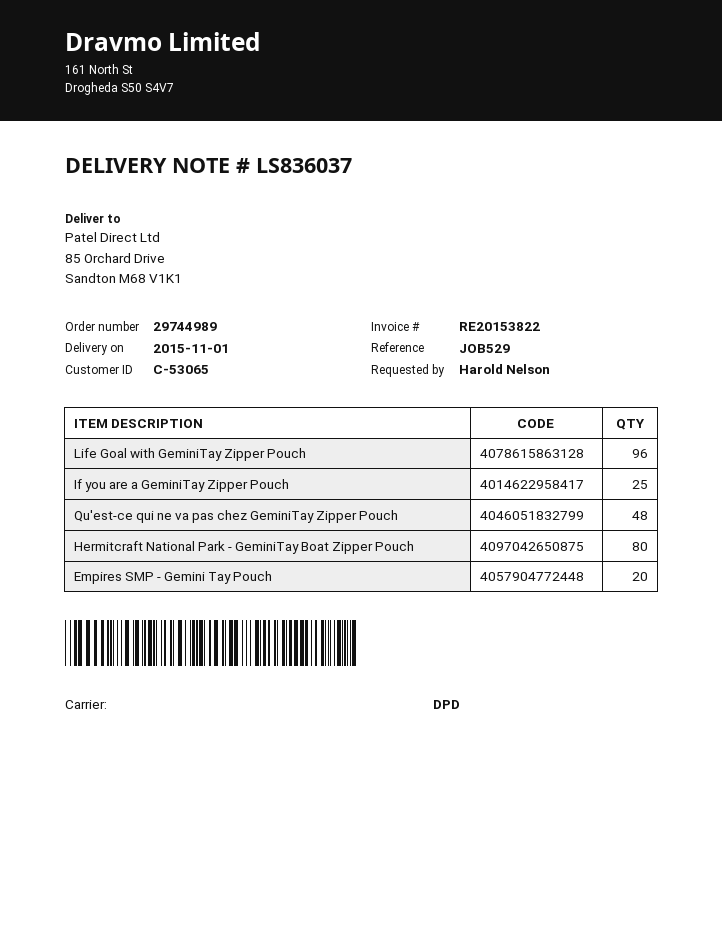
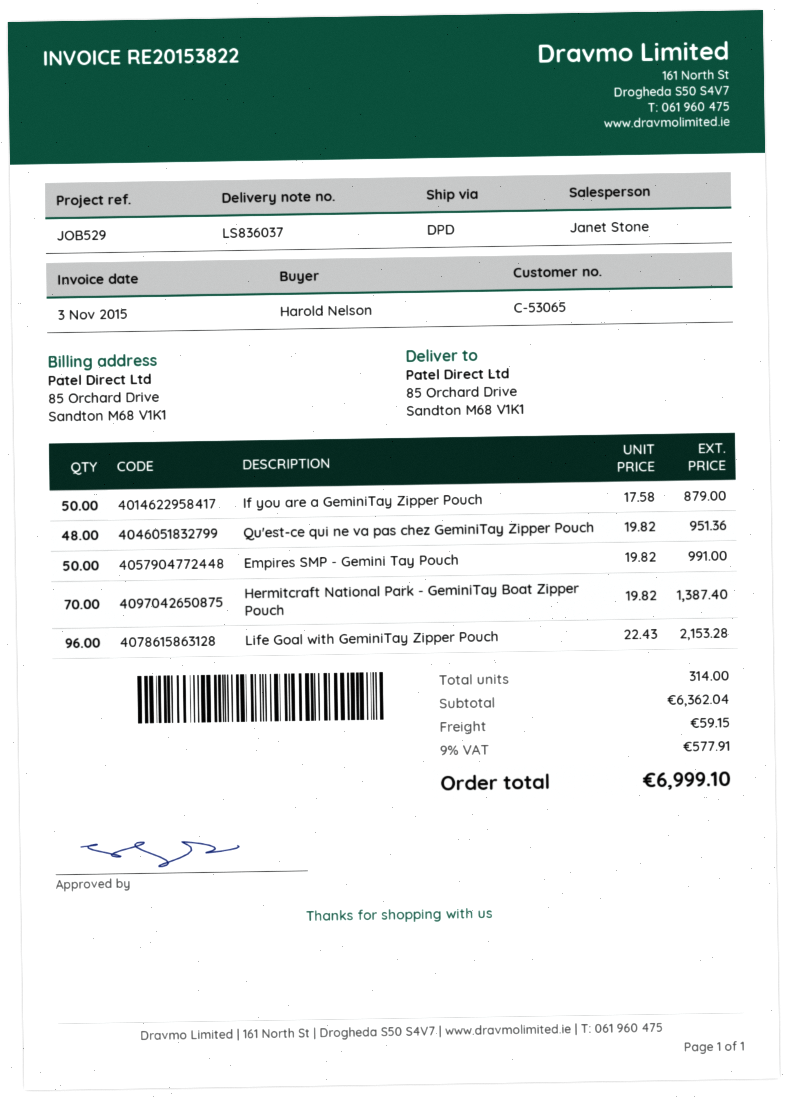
If you are a GeminiTay Zipper Pouch: 25 -> 50
Hermitcraft National Park - GeminiTay Boat Zipper Pouch: 80 -> 70
Empires SMP - Gemini Tay Pouch: 20 -> 50

